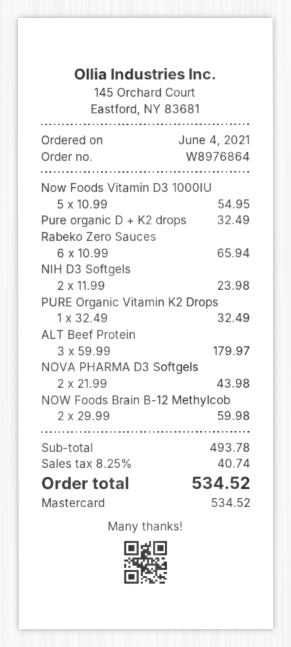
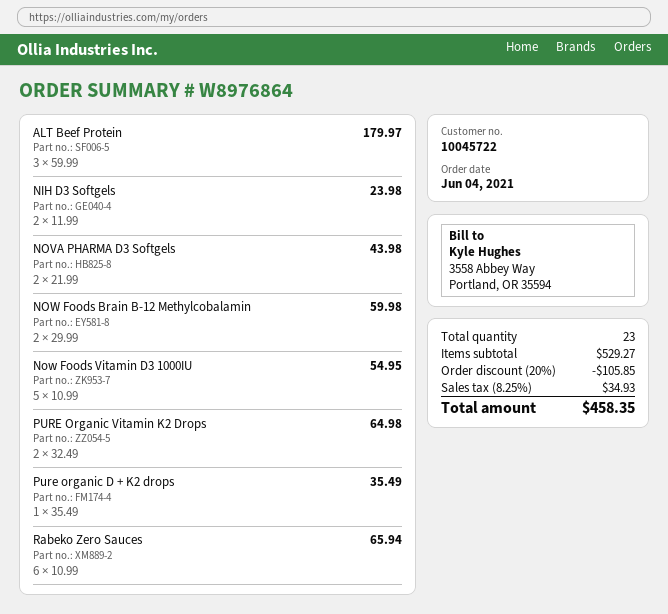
Pure organic D + K2 drops: 1 x 32.49 = 32.49 -> 1 x 35.49 = 35.49
PURE Organic Vitamin K2 Drops: 1 x 32.49 = 32.49 -> 2 x 32.49 = 64.98
subtotal: 493.78 -> 529.27
discount: none -> 20% = 105.85
tax: 8.25% = 40.74 -> 8.25% = 34.93
total: 534.52 -> 458.35

